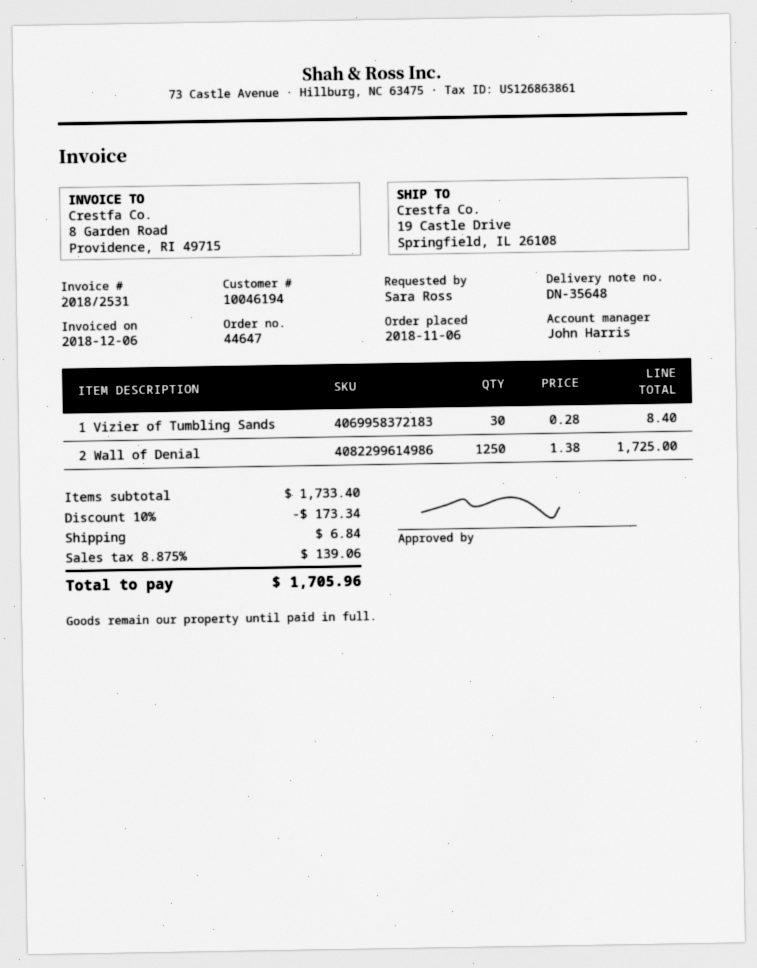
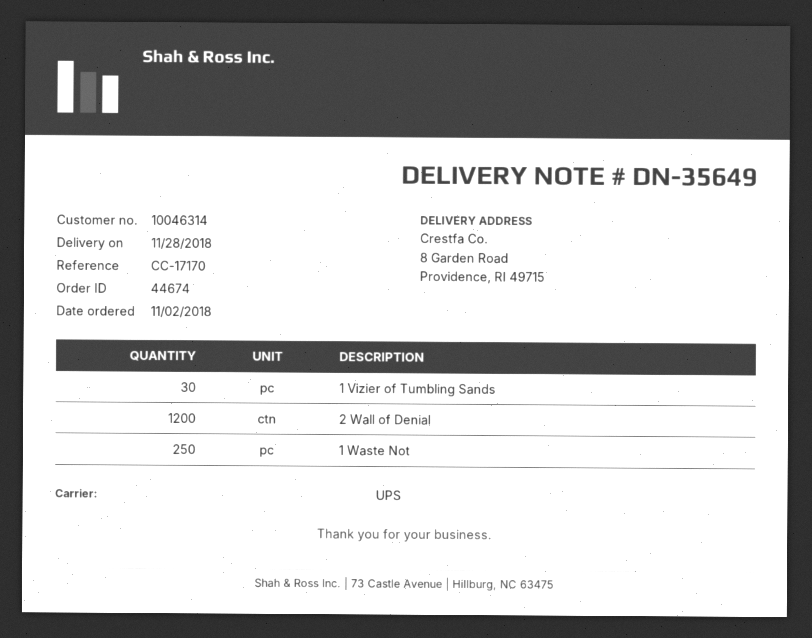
order number: 44647 -> 44674
order date: 2018-11-06 -> 2018-11-02
delivery note number: DN-35648 -> DN-35649
customer number: 10046194 -> 10046314
ship to: 19 Castle Drive, Springfield, IL 26108 -> 8 Garden Road, Providence, RI 49715
2 Wall of Denial: 1250 -> 1200
1 Waste Not: none -> 250

